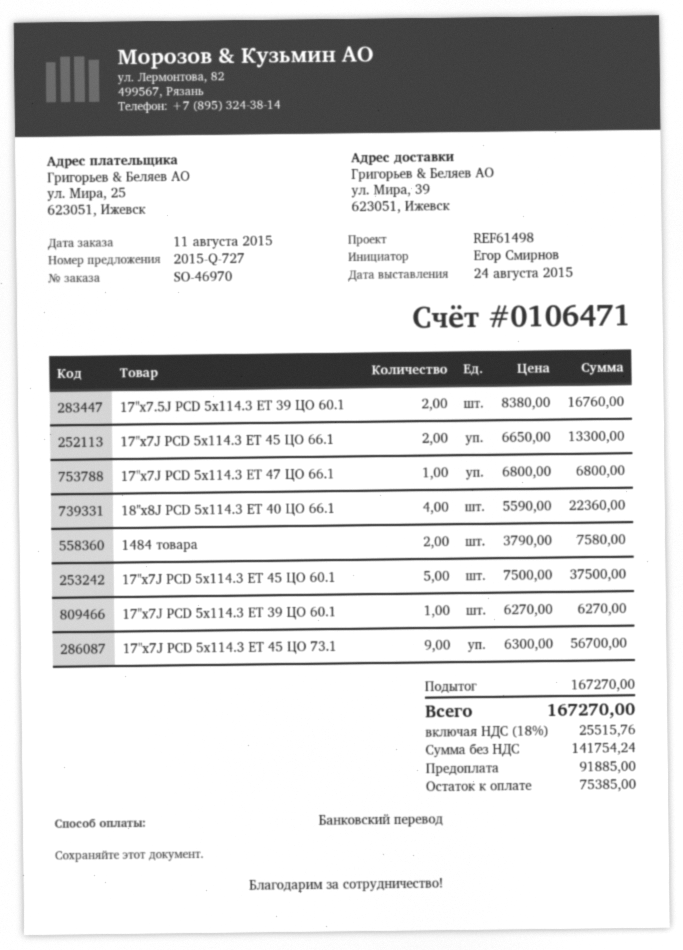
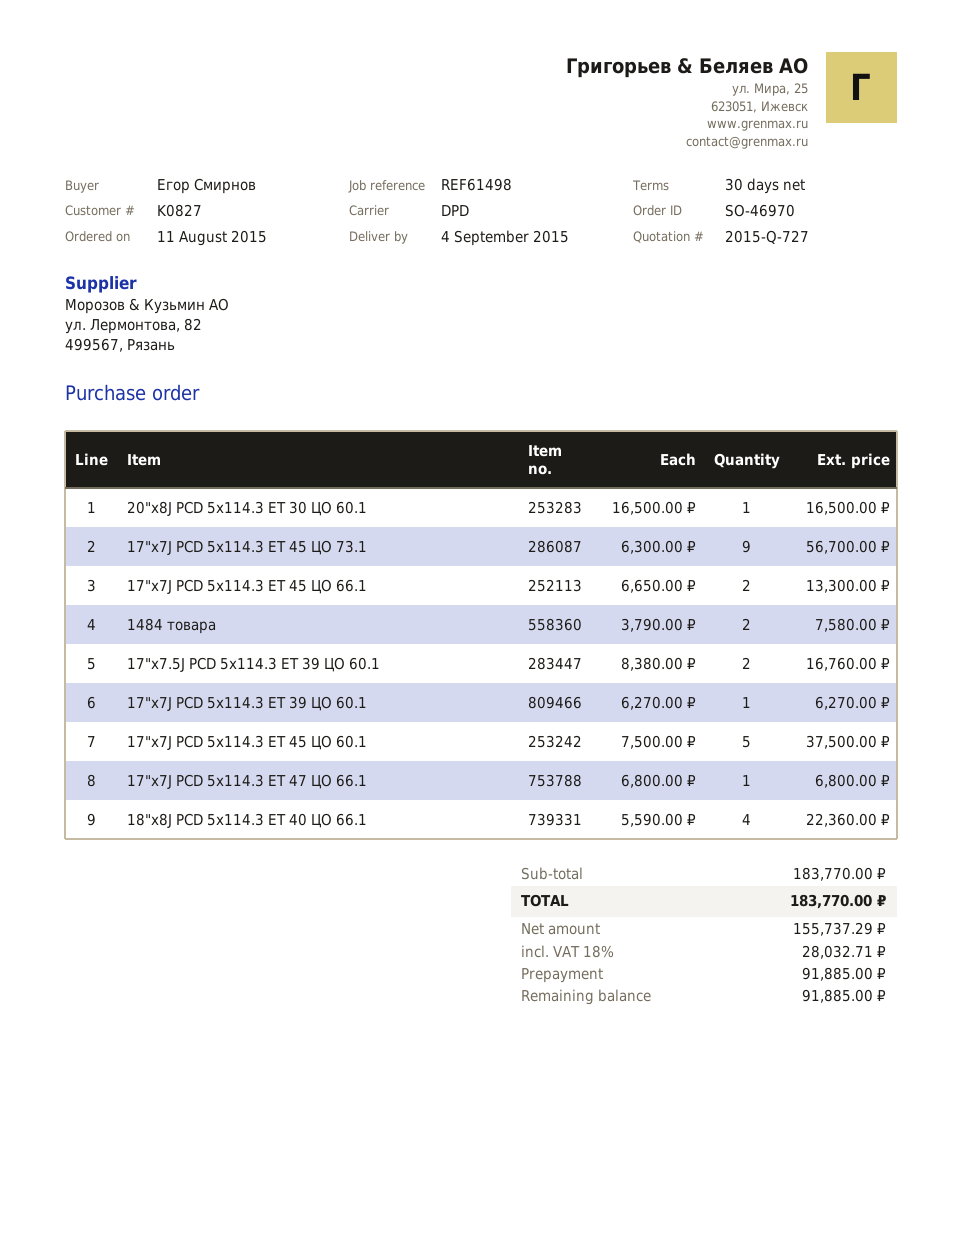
20"x8J PCD 5x114.3 ЕТ 30 ЦО 60.1: none -> 1 x 16500.00 = 16500.00
subtotal: 167270.00 -> 183770.00
net: 141754.24 -> 155737.29
tax: 18% = 25515.76 -> 18% = 28032.71
total: 167270.00 -> 183770.00
balance: 75385.00 -> 91885.00

